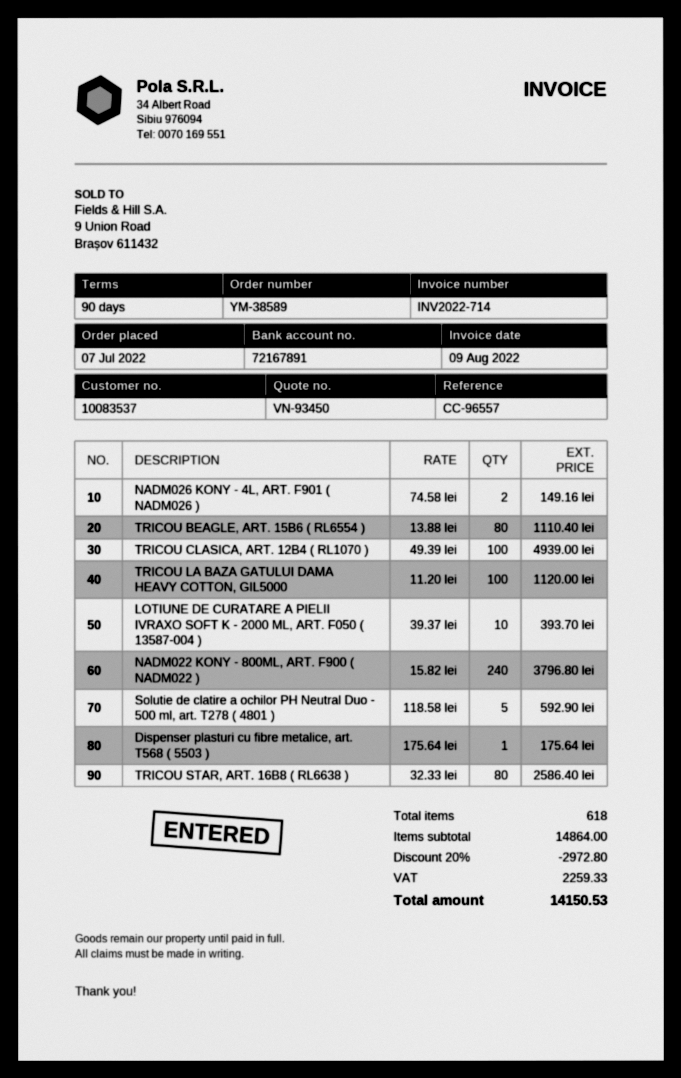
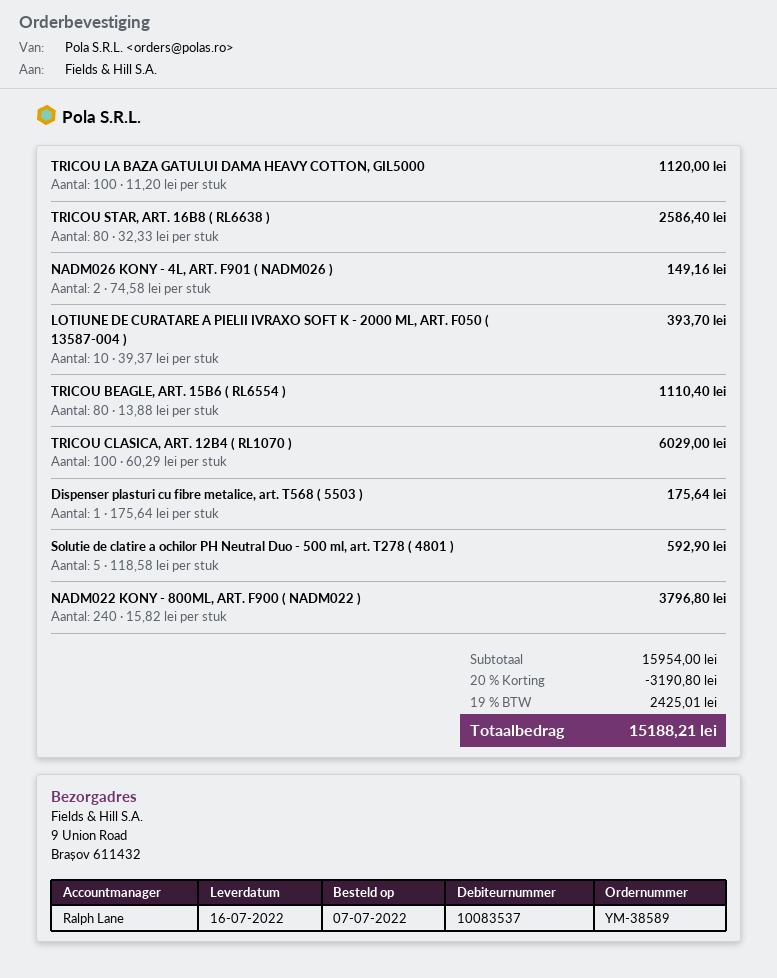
TRICOU CLASICA, ART. 12B4 ( RL1070 ): 100 x 49.39 = 4939.00 -> 100 x 60.29 = 6029.00
subtotal: 14864.00 -> 15954.00
discount: 20% = 2972.80 -> 20% = 3190.80
tax: 2259.33 -> 2425.01
total: 14150.53 -> 15188.21

